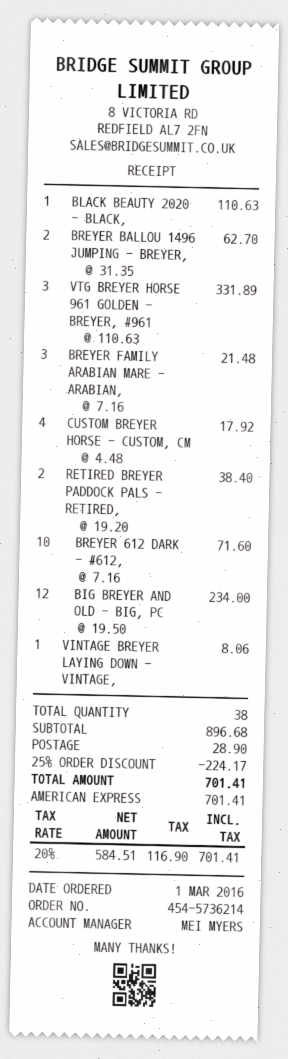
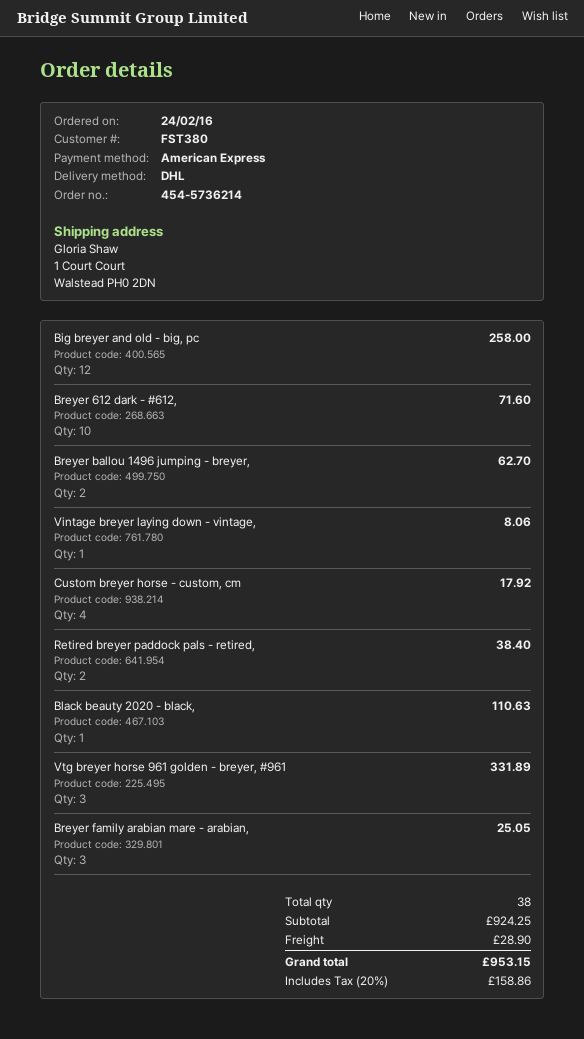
order date: 2016-03-01 -> 2016-02-24
BREYER FAMILY ARABIAN MARE - ARABIAN,: 3 for 21.48 -> 3 for 25.05
BIG BREYER AND OLD - BIG, PC: 12 for 234.00 -> 12 for 258.00
subtotal: 896.68 -> 924.25
discount: 25% = 224.17 -> none
tax: 20% = 116.90 -> 20% = 158.86
total: 701.41 -> 953.15

